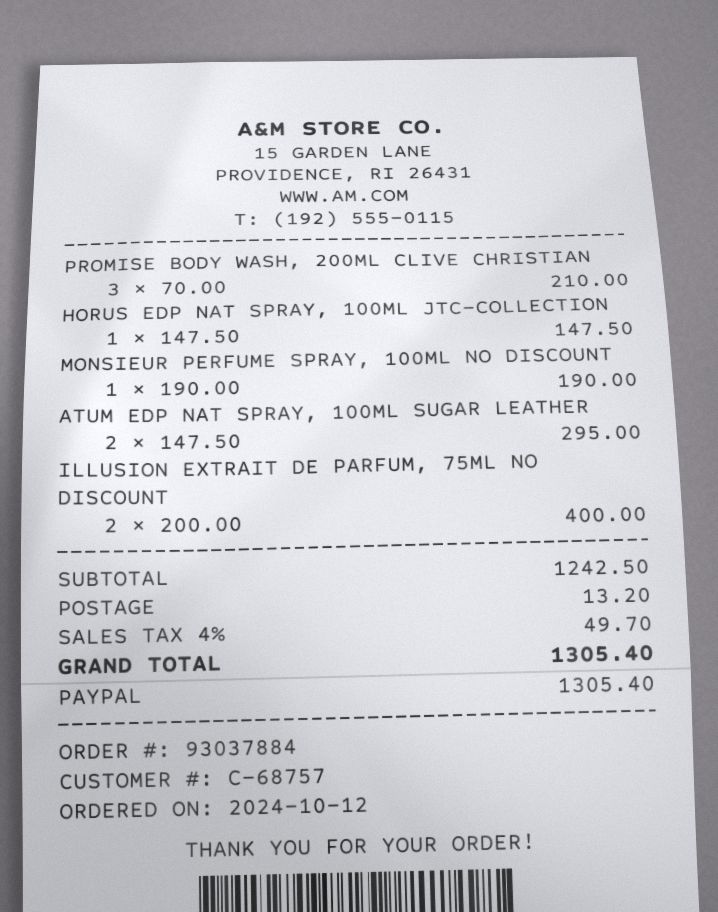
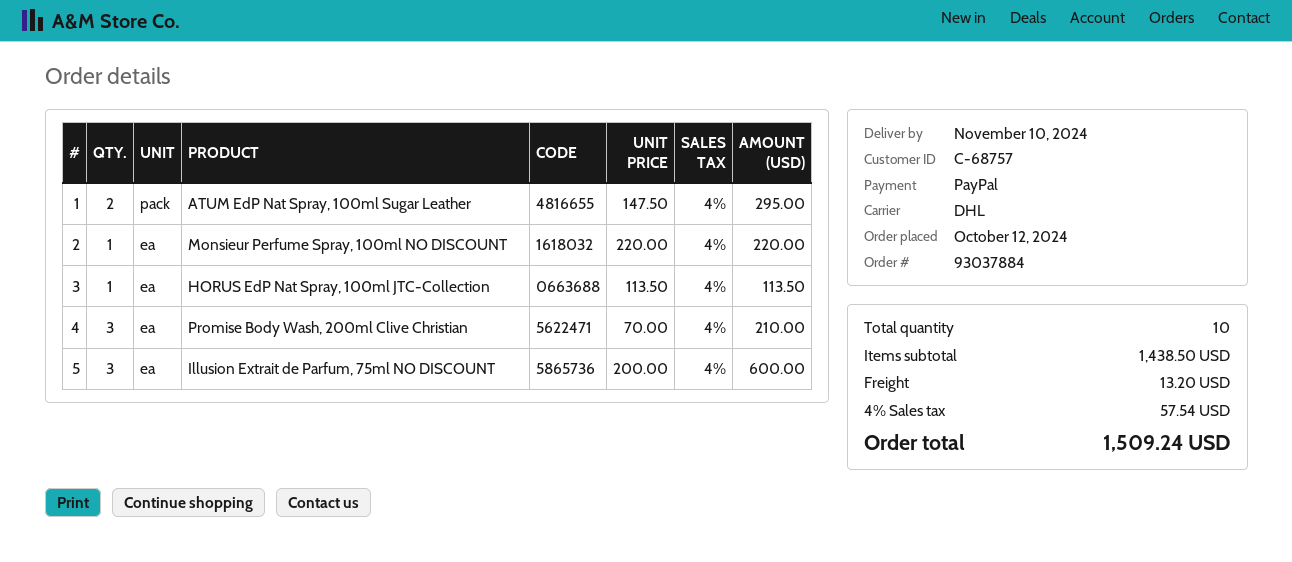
HORUS EDP NAT SPRAY, 100ML JTC-COLLECTION: 1 x 147.50 = 147.50 -> 1 x 113.50 = 113.50
MONSIEUR PERFUME SPRAY, 100ML NO DISCOUNT: 1 x 190.00 = 190.00 -> 1 x 220.00 = 220.00
ILLUSION EXTRAIT DE PARFUM, 75ML NO DISCOUNT: 2 x 200.00 = 400.00 -> 3 x 200.00 = 600.00
subtotal: 1242.50 -> 1438.50
tax: 4% = 49.70 -> 4% = 57.54
total: 1305.40 -> 1509.24

